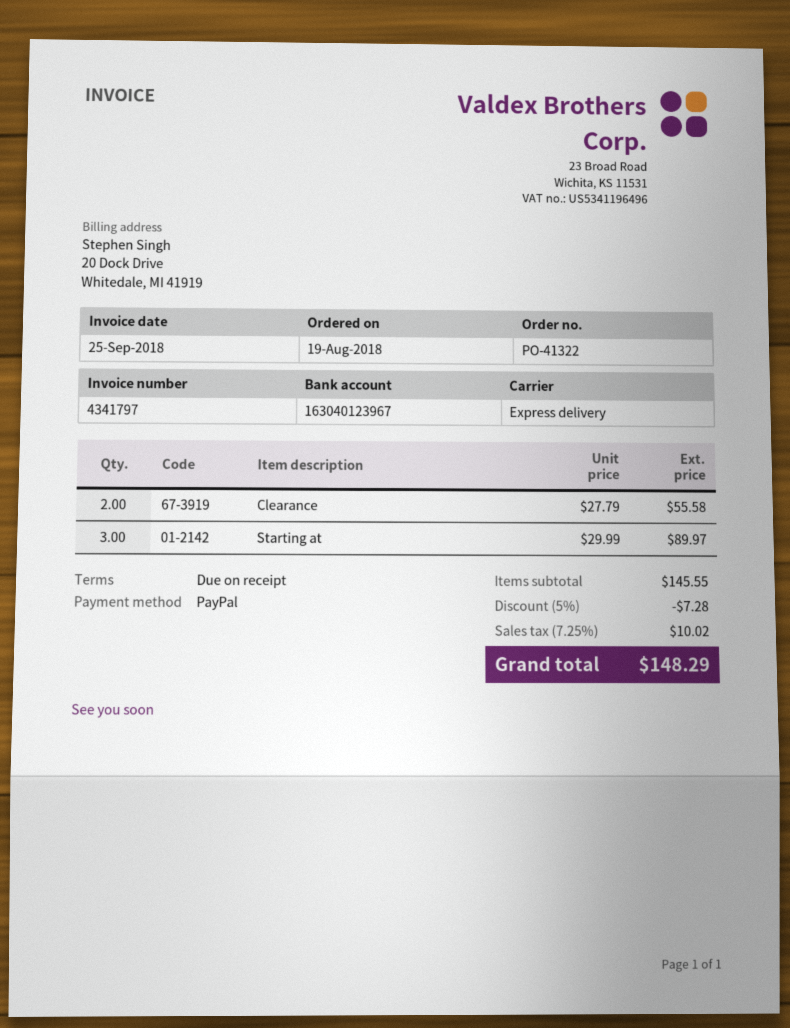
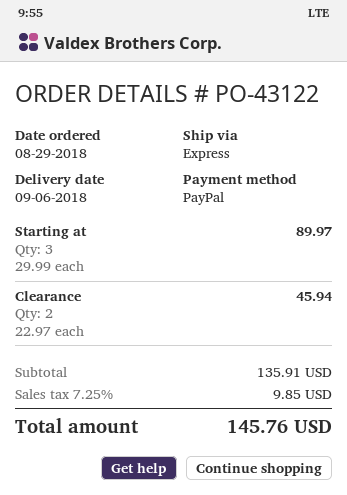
order number: PO-41322 -> PO-43122
order date: 2018-08-19 -> 2018-08-29
Clearance: 2 x 27.79 = 55.58 -> 2 x 22.97 = 45.94
subtotal: 145.55 -> 135.91
discount: 5% = 7.28 -> none
tax: 7.25% = 10.02 -> 7.25% = 9.85
total: 148.29 -> 145.76

